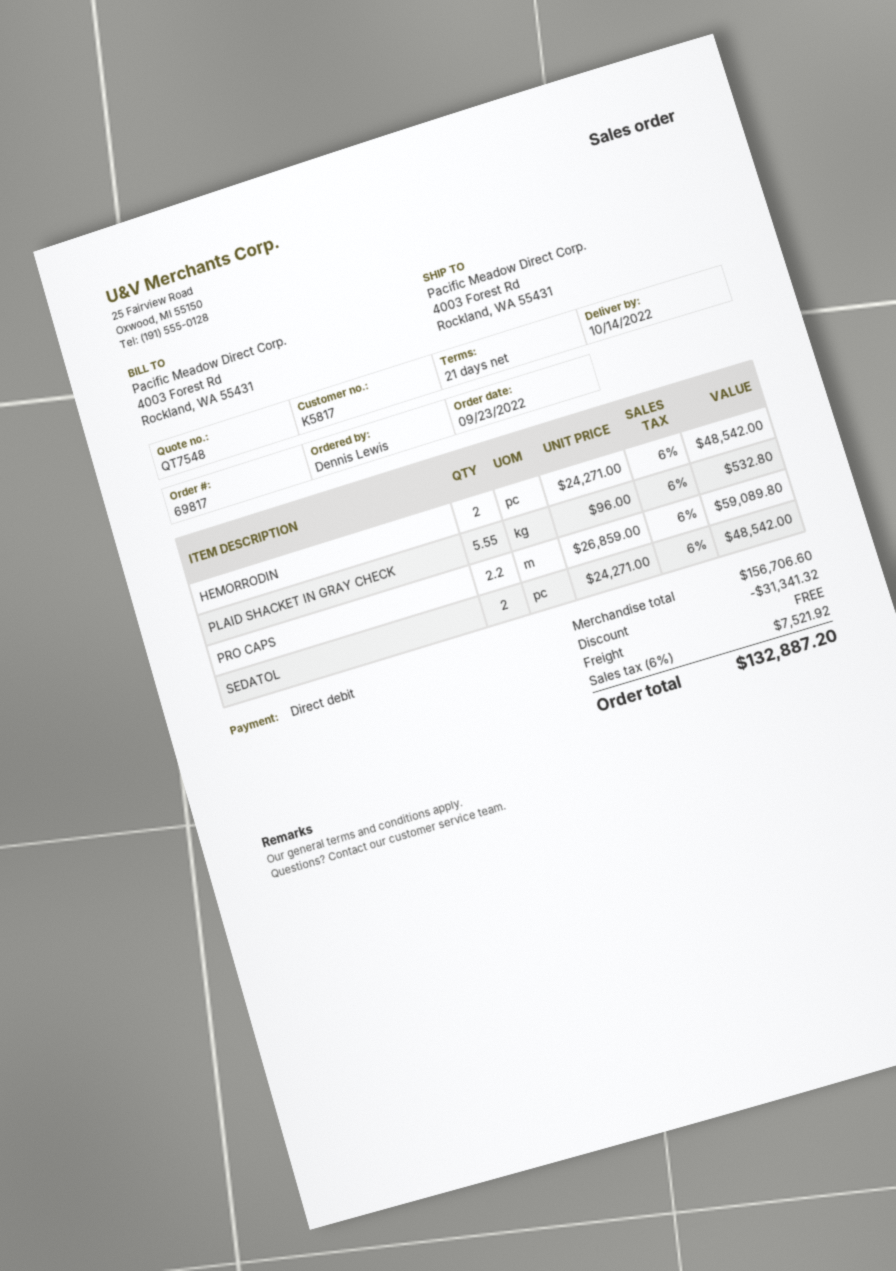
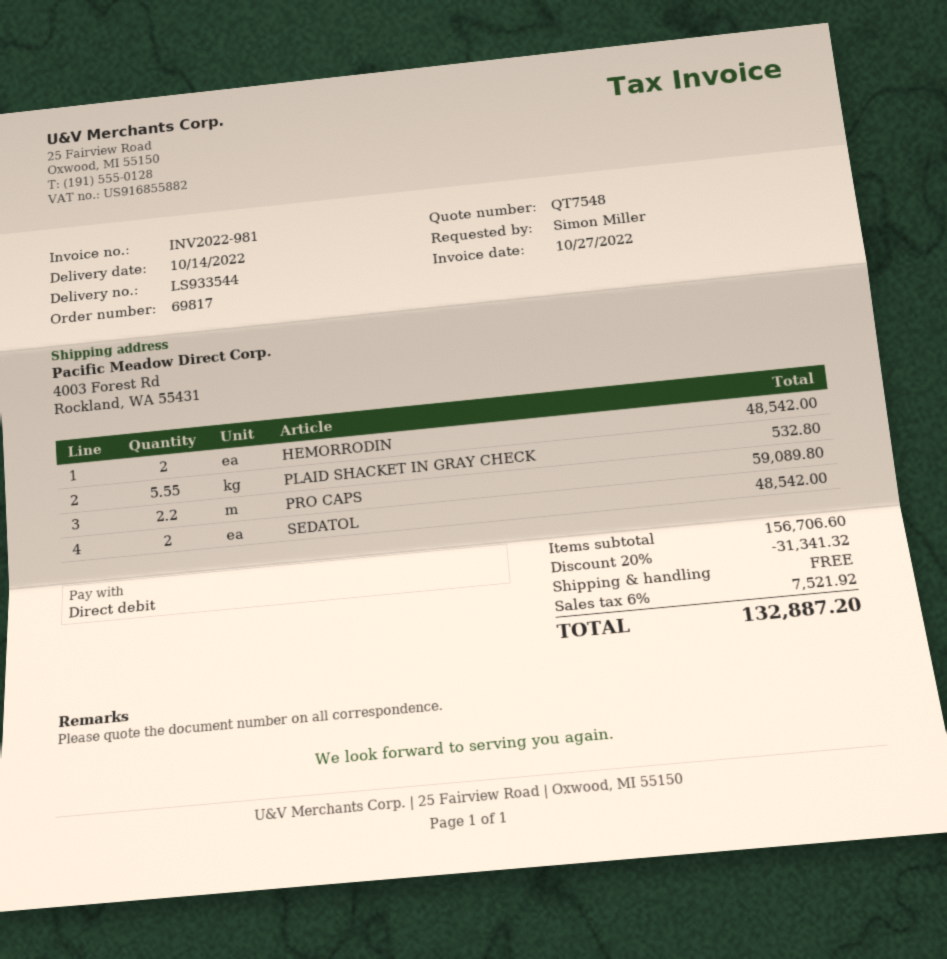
ordered by: Dennis Lewis -> Simon Miller

